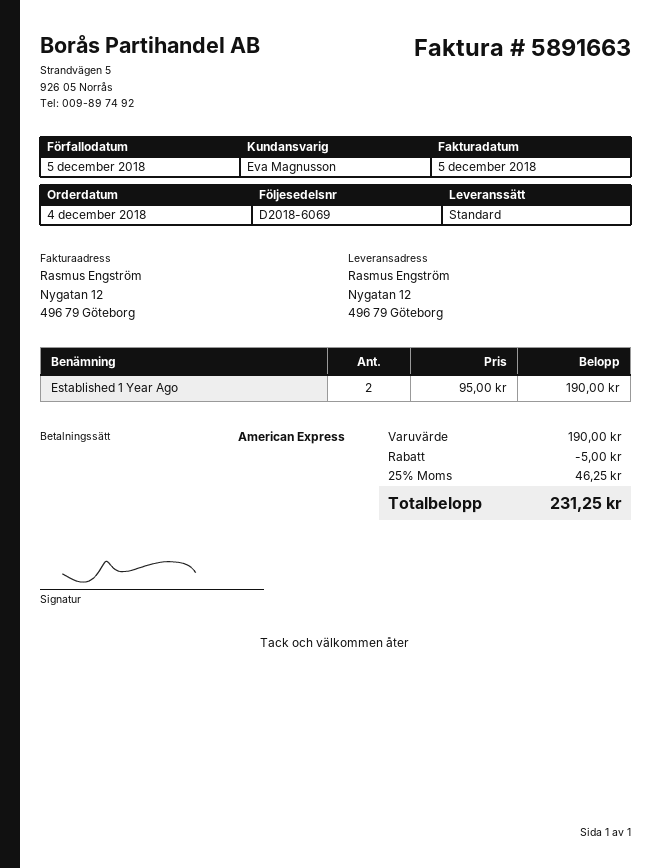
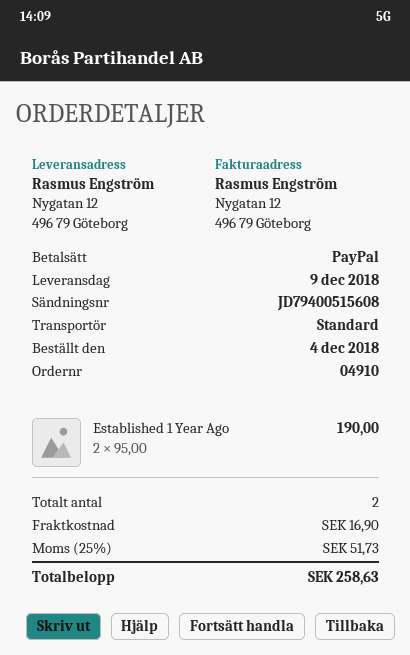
payment method: American Express -> PayPal
discount: 5.00 -> none
shipping: none -> 16.90
tax: 25% = 46.25 -> 25% = 51.73
total: 231.25 -> 258.63

